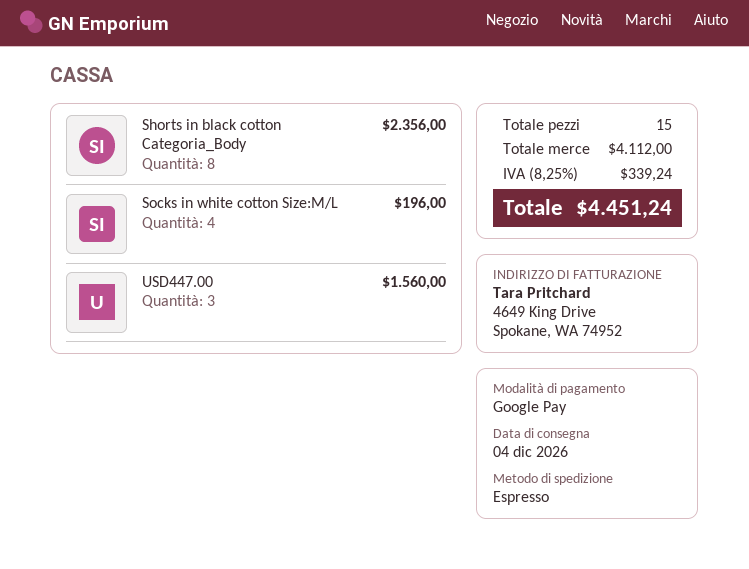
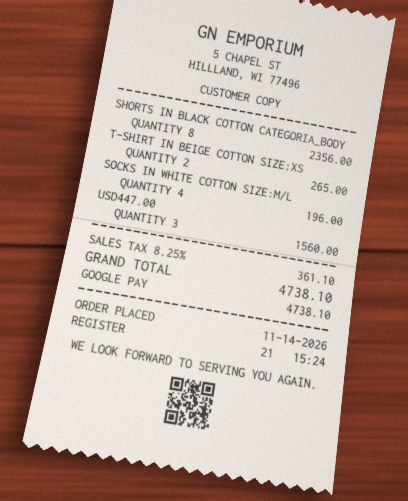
T-SHIRT IN BEIGE COTTON SIZE:XS: none -> 2 for 265.00
tax: 8.25% = 339.24 -> 8.25% = 361.10
total: 4451.24 -> 4738.10

